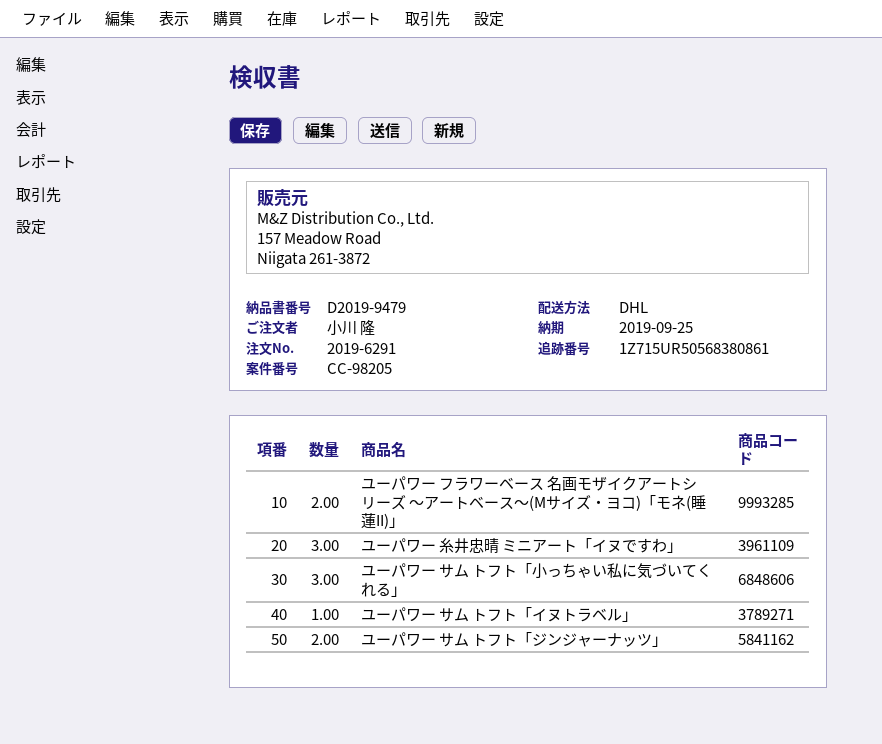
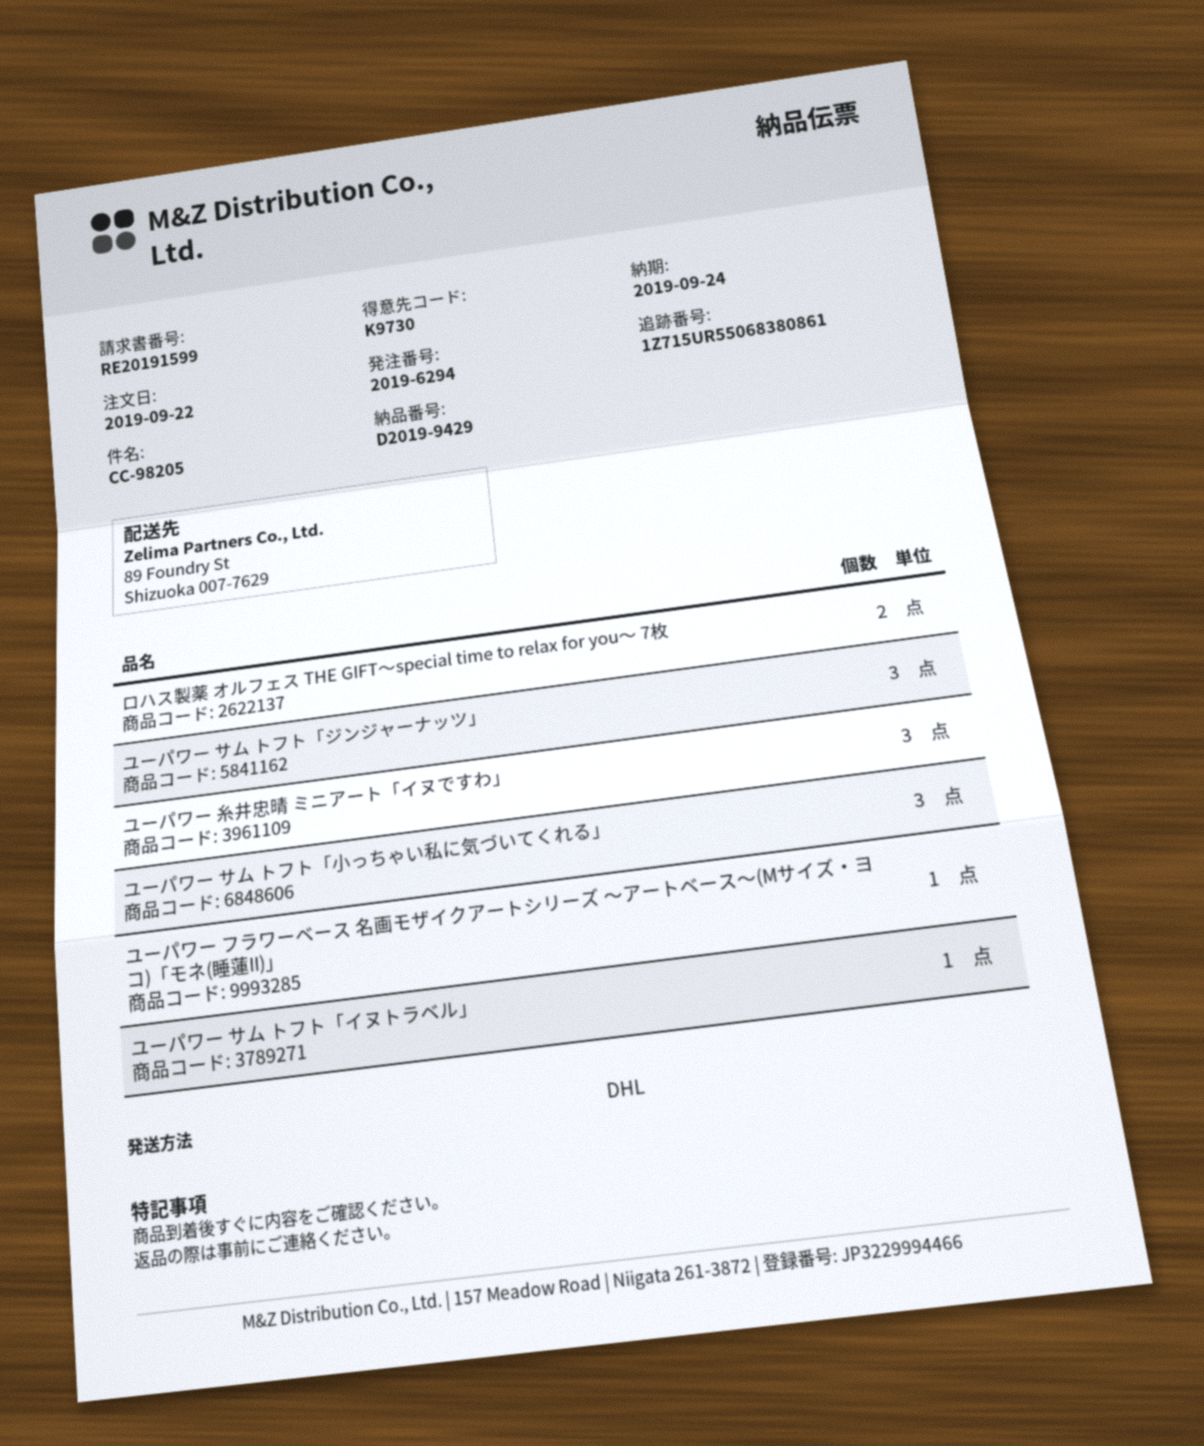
order number: 2019-6291 -> 2019-6294
delivery note number: D2019-9479 -> D2019-9429
delivery date: 2019-09-25 -> 2019-09-24
tracking number: 1Z715UR50568380861 -> 1Z715UR55068380861
ユーパワー フラワーベース 名画モザイクアートシリーズ 〜アートベース〜(Mサイズ・ヨコ)「モネ(睡蓮II)」: 2 -> 1
ユーパワー サム トフト「ジンジャーナッツ」: 2 -> 3
ロハス製薬 オルフェス THE GIFT〜special time to relax for you〜 7枚: none -> 2

